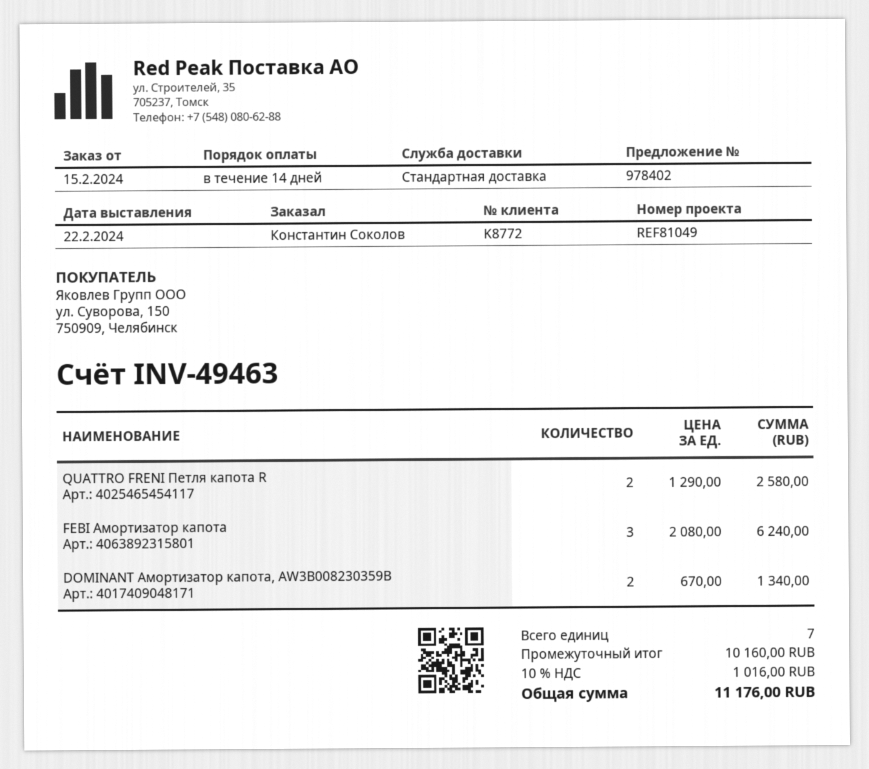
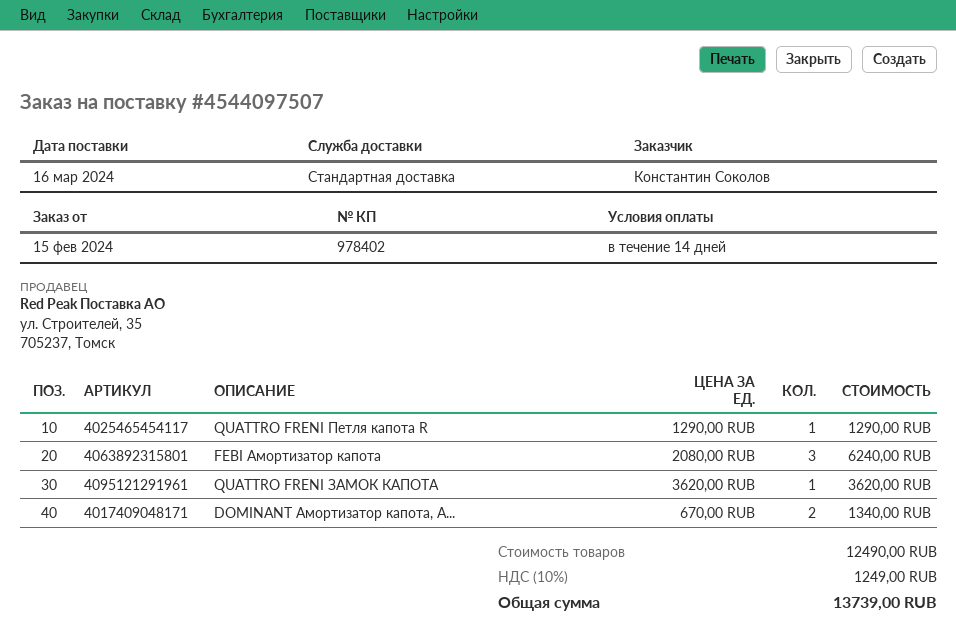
QUATTRO FRENI Петля капота R: 2 x 1290.00 = 2580.00 -> 1 x 1290.00 = 1290.00
QUATTRO FRENI ЗАМОК КАПОТА: none -> 1 x 3620.00 = 3620.00
subtotal: 10160.00 -> 12490.00
tax: 10% = 1016.00 -> 10% = 1249.00
total: 11176.00 -> 13739.00

